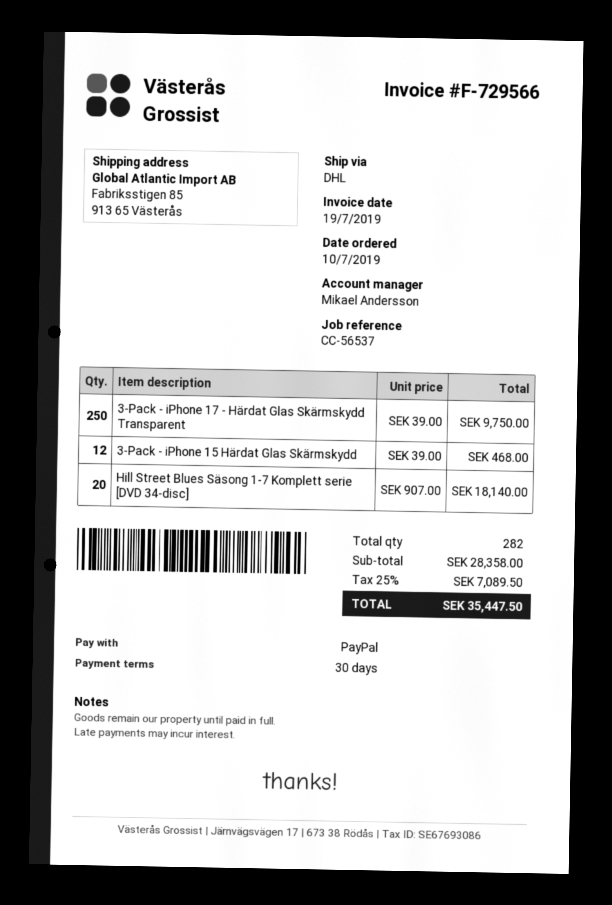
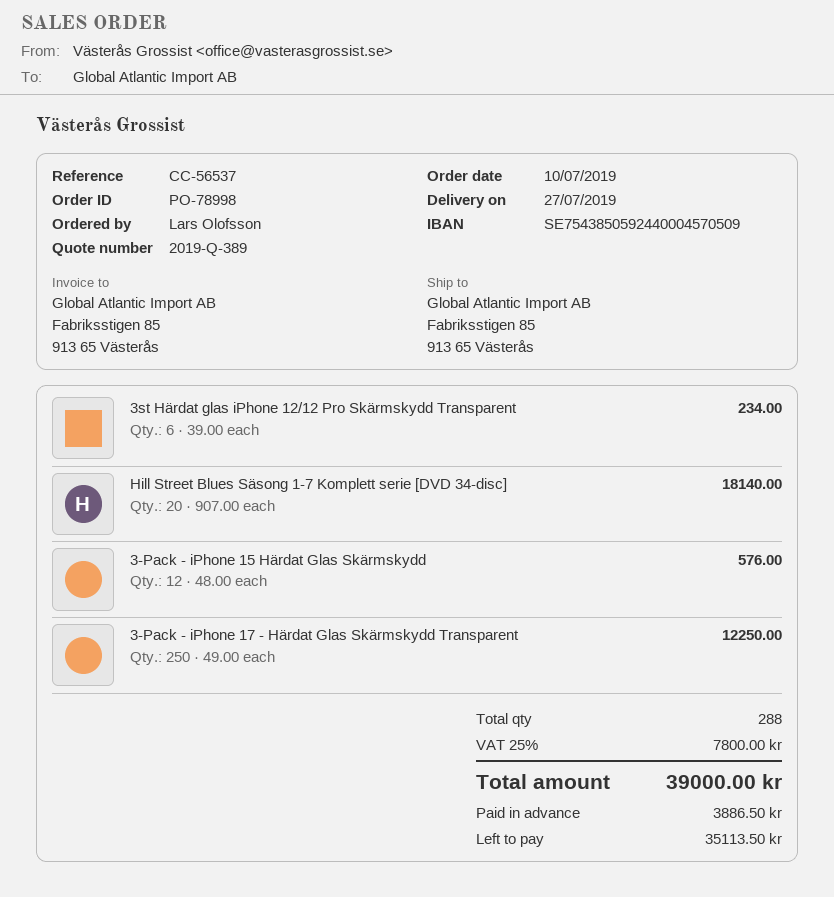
3-Pack - iPhone 17 - Härdat Glas Skärmskydd Transparent: 250 x 39.00 = 9750.00 -> 250 x 49.00 = 12250.00
3-Pack - iPhone 15 Härdat Glas Skärmskydd: 12 x 39.00 = 468.00 -> 12 x 48.00 = 576.00
3st Härdat glas iPhone 12/12 Pro Skärmskydd Transparent: none -> 6 x 39.00 = 234.00
total quantity: 282 -> 288
tax: 25% = 7089.50 -> 25% = 7800.00
total: 35447.50 -> 39000.00

